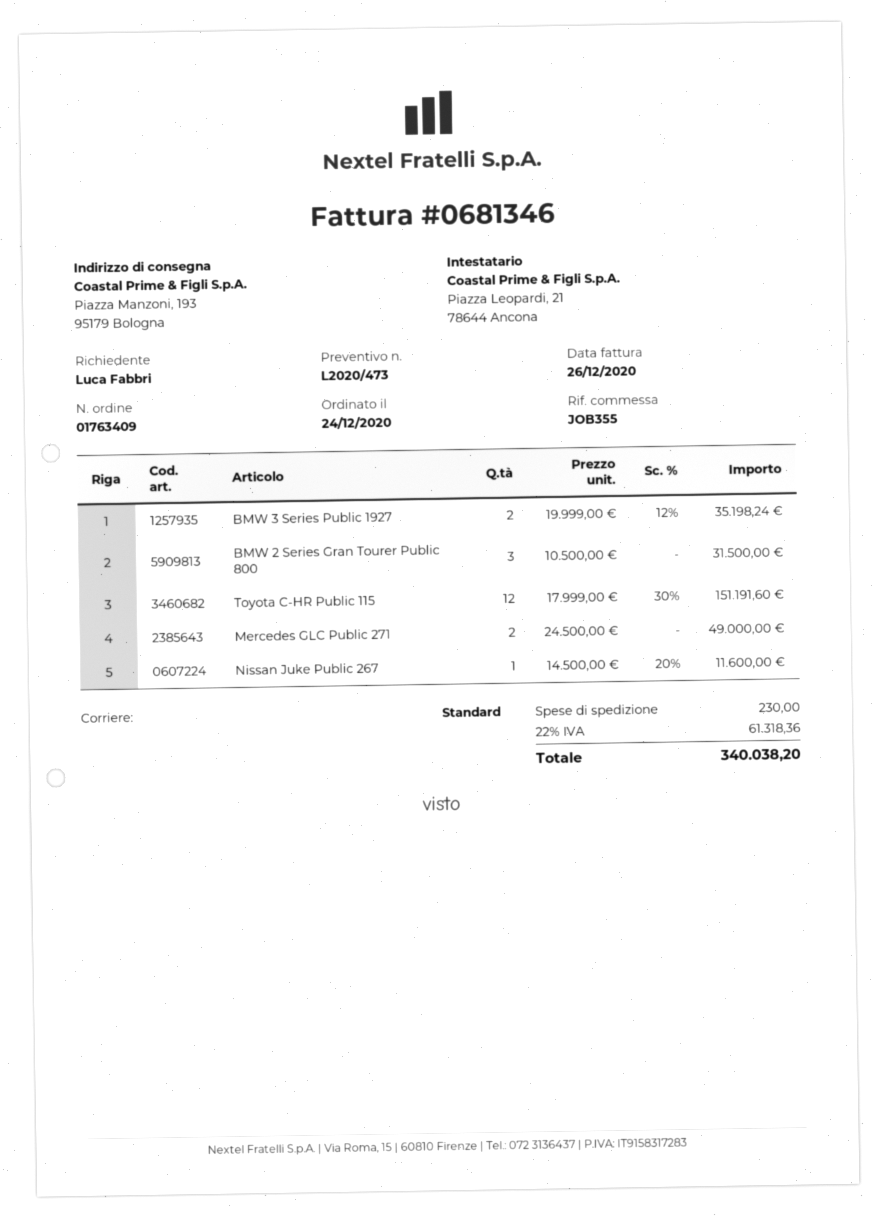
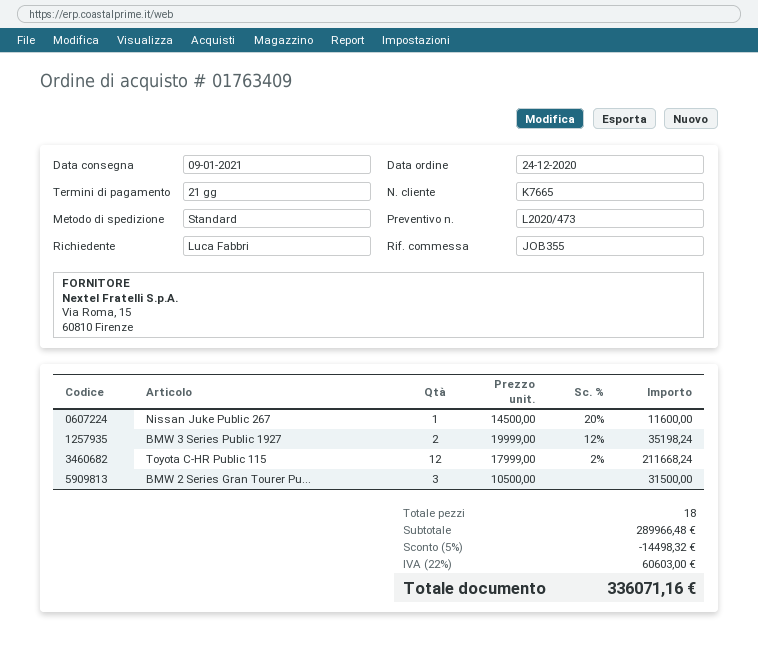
Toyota C-HR Public 115: 12 x 17999.00 - 30% = 151191.60 -> 12 x 17999.00 - 2% = 211668.24
Mercedes GLC Public 271: 2 x 24500.00 = 49000.00 -> none
discount: none -> 5% = 14498.32
shipping: 230.00 -> none
tax: 22% = 61318.36 -> 22% = 60603.00
total: 340038.20 -> 336071.16

